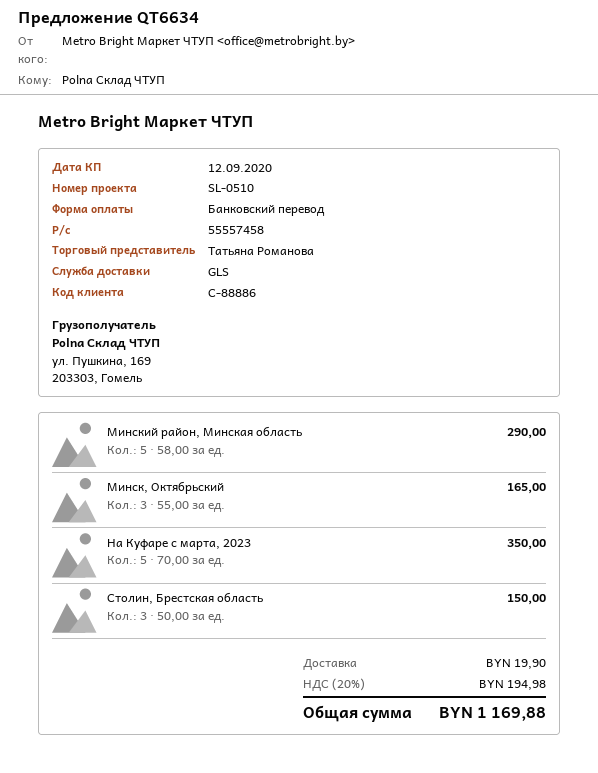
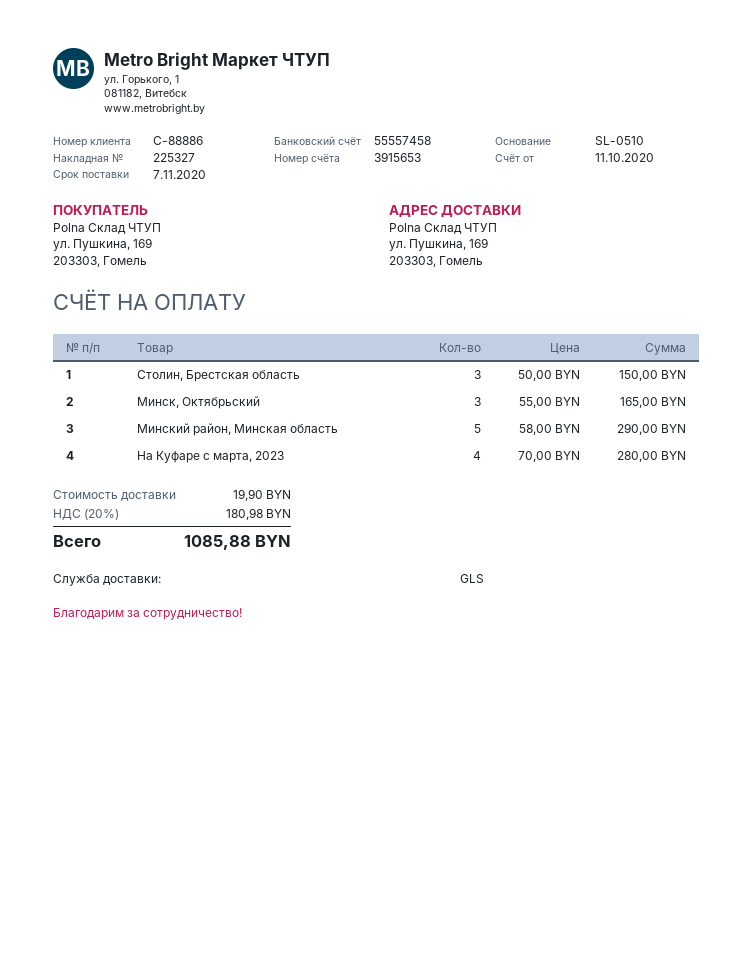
На Куфаре с марта, 2023: 5 x 70.00 = 350.00 -> 4 x 70.00 = 280.00
tax: 20% = 194.98 -> 20% = 180.98
total: 1169.88 -> 1085.88

